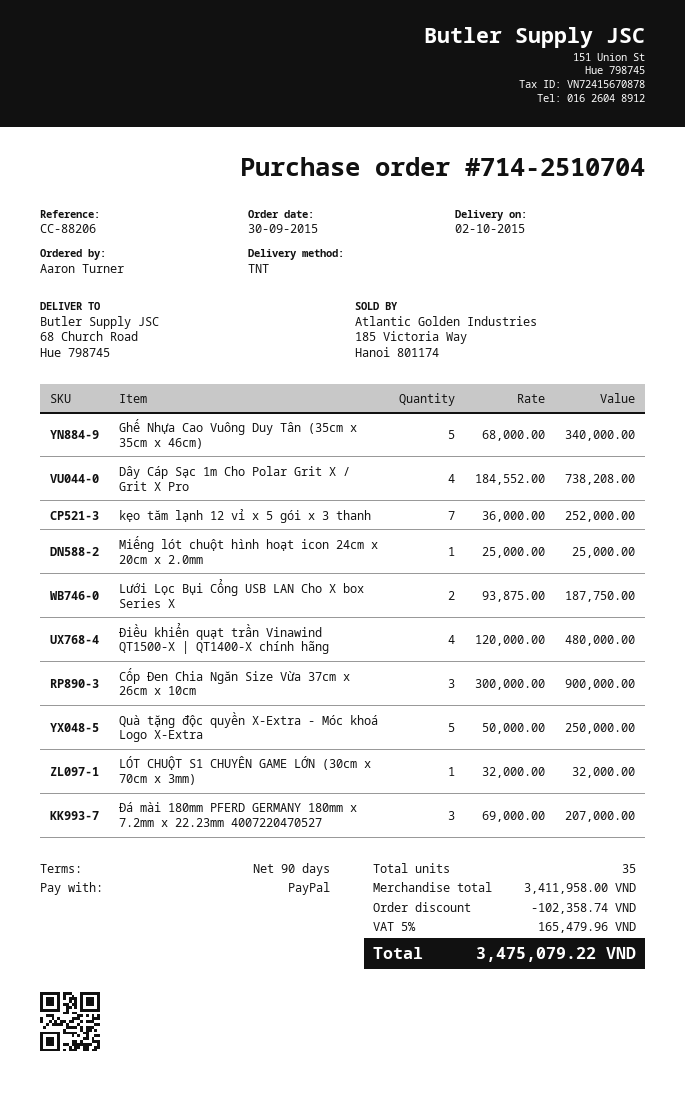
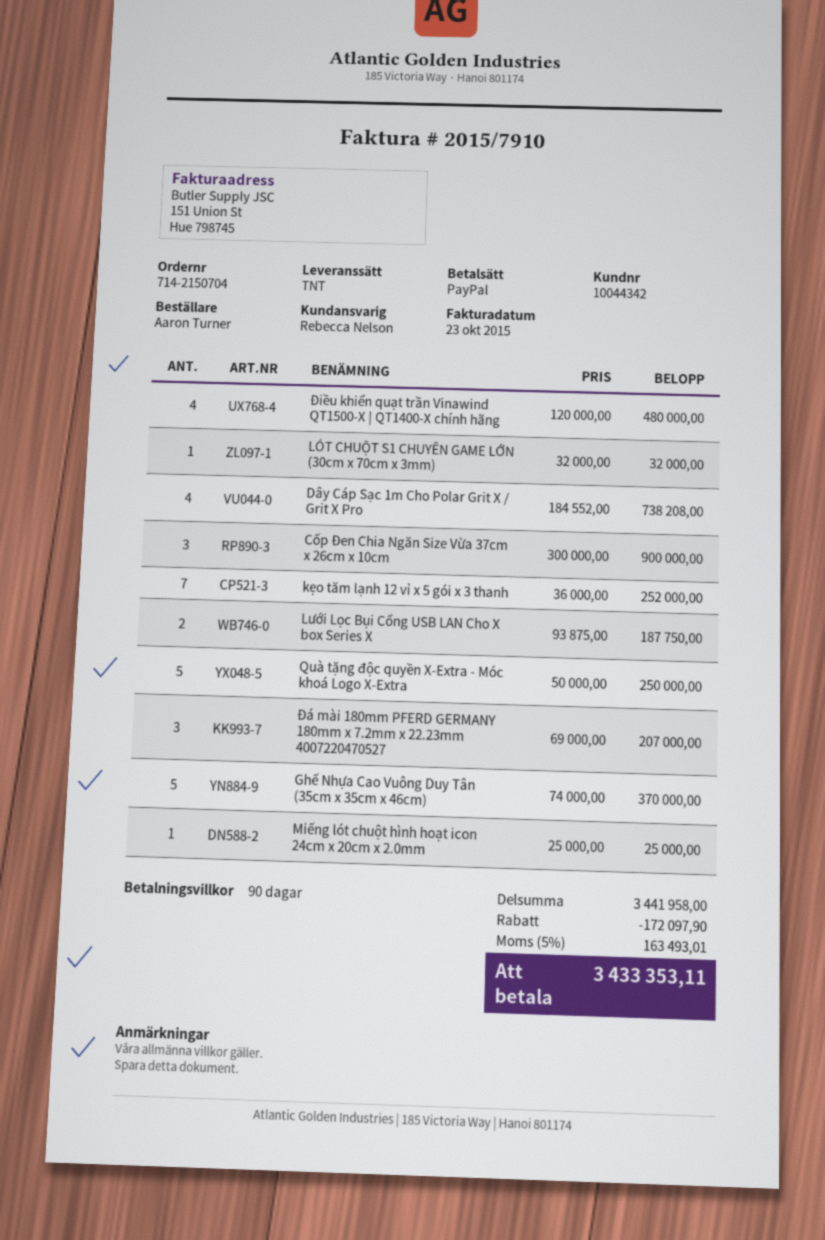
order number: 714-2510704 -> 714-2150704
Ghế Nhựa Cao Vuông Duy Tân (35cm x 35cm x 46cm): 5 x 68000.00 = 340000.00 -> 5 x 74000.00 = 370000.00
subtotal: 3411958.00 -> 3441958.00
discount: 102358.74 -> 172097.90
tax: 5% = 165479.96 -> 5% = 163493.01
total: 3475079.22 -> 3433353.11

